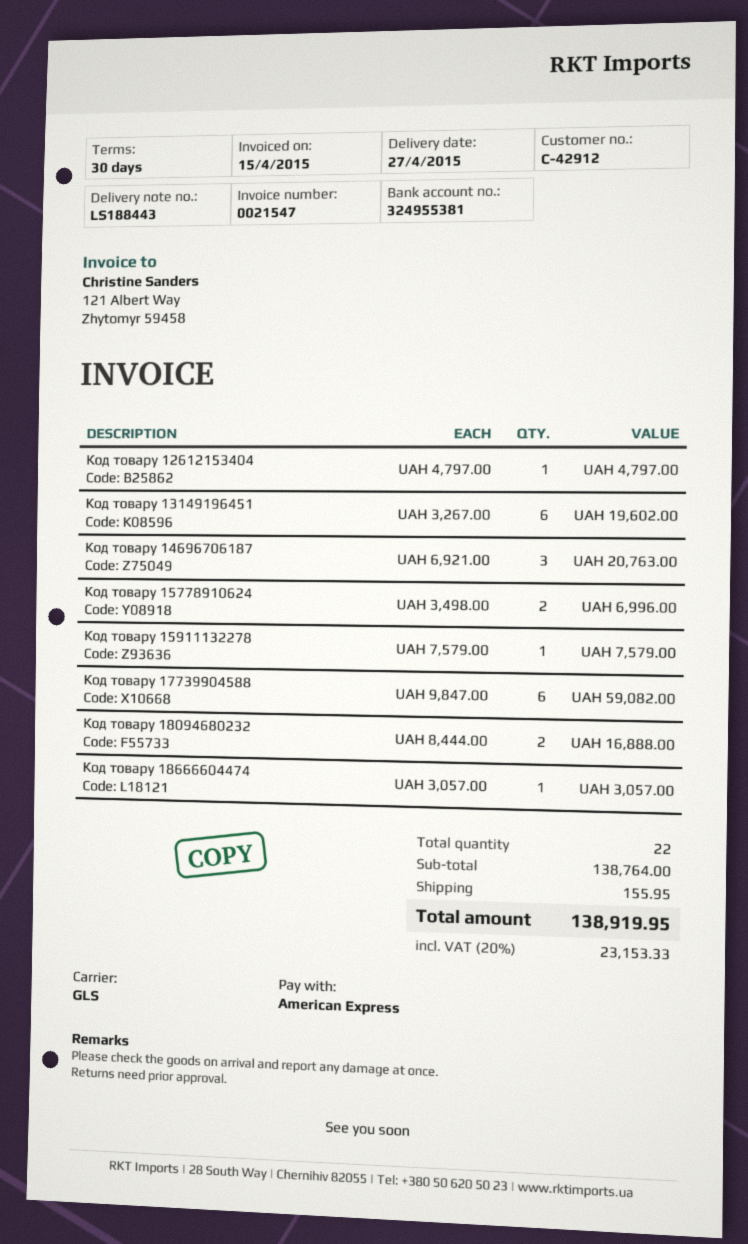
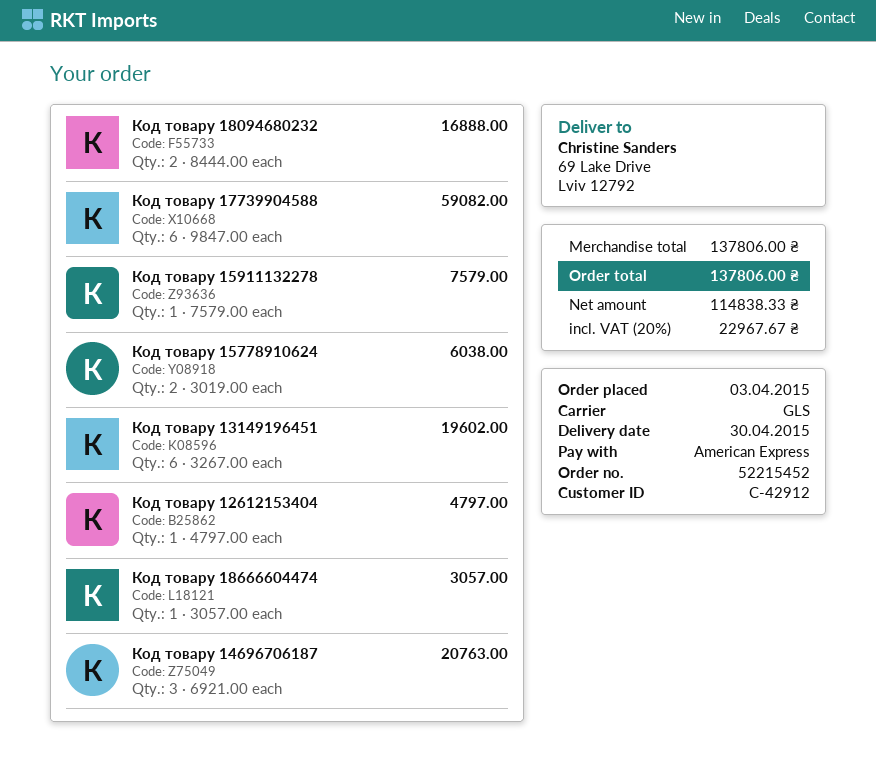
delivery date: 2015-04-27 -> 2015-04-30
Код товару 15778910624: 2 x 3498.00 = 6996.00 -> 2 x 3019.00 = 6038.00
subtotal: 138764.00 -> 137806.00
shipping: 155.95 -> none
tax: 20% = 23153.33 -> 20% = 22967.67
total: 138919.95 -> 137806.00

